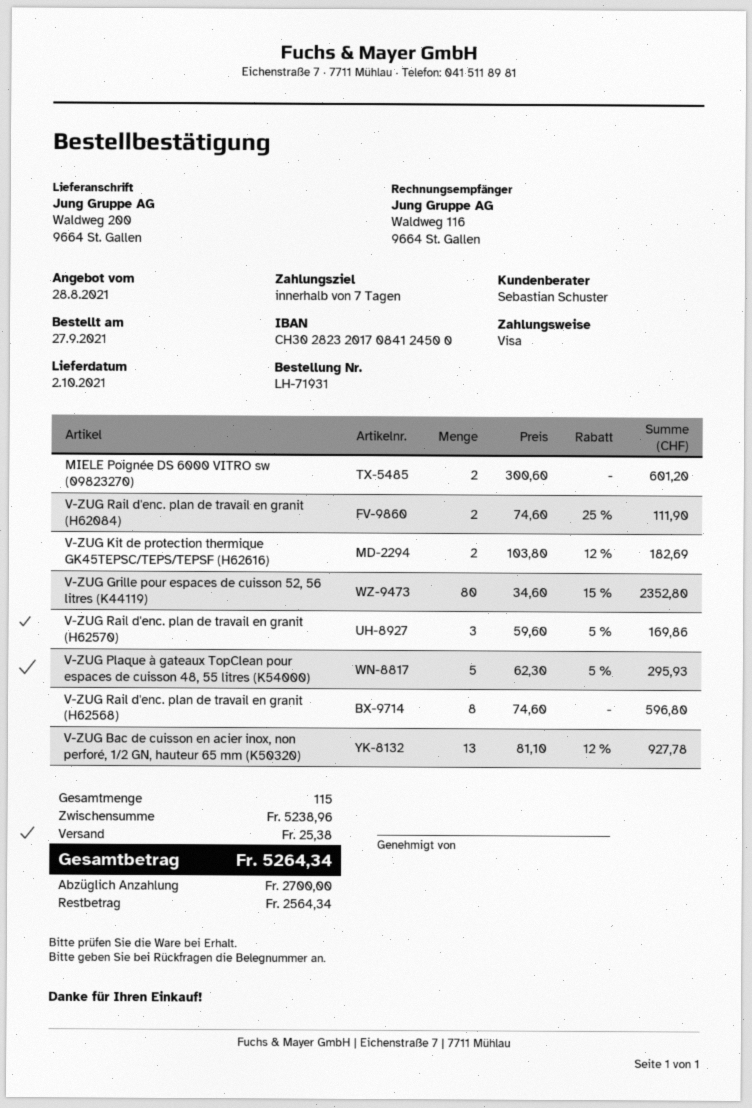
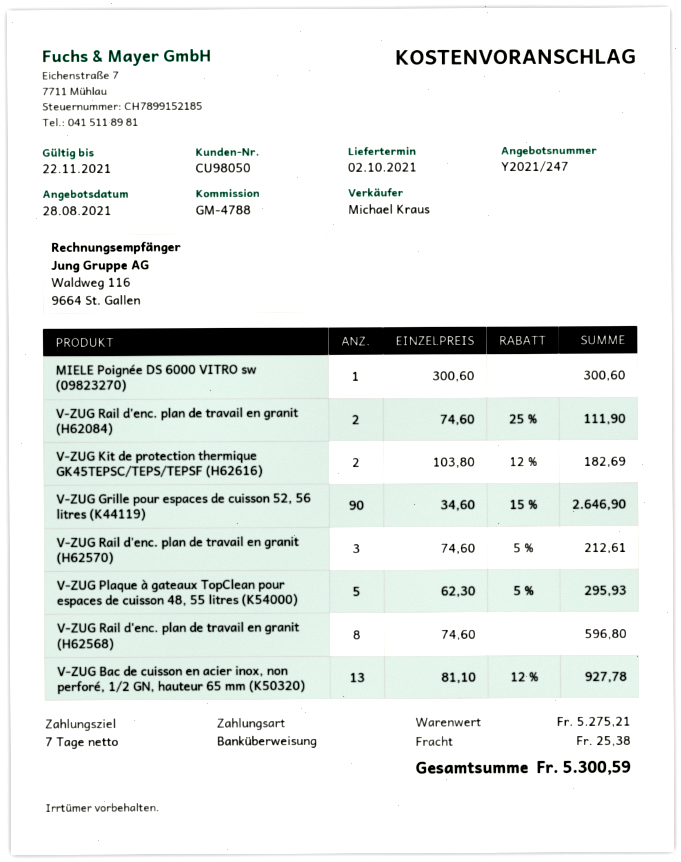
sales rep: Sebastian Schuster -> Michael Kraus
payment method: Visa -> bank transfer
MIELE Poignée DS 6000 VITRO sw (09823270): 2 x 300.60 = 601.20 -> 1 x 300.60 = 300.60
V-ZUG Grille pour espaces de cuisson 52, 56 litres (K44119): 80 x 34.60 - 15% = 2352.80 -> 90 x 34.60 - 15% = 2646.90
V-ZUG Rail d'enc. plan de travail en granit (H62570): 3 x 59.60 - 5% = 169.86 -> 3 x 74.60 - 5% = 212.61
subtotal: 5238.96 -> 5275.21
total: 5264.34 -> 5300.59

